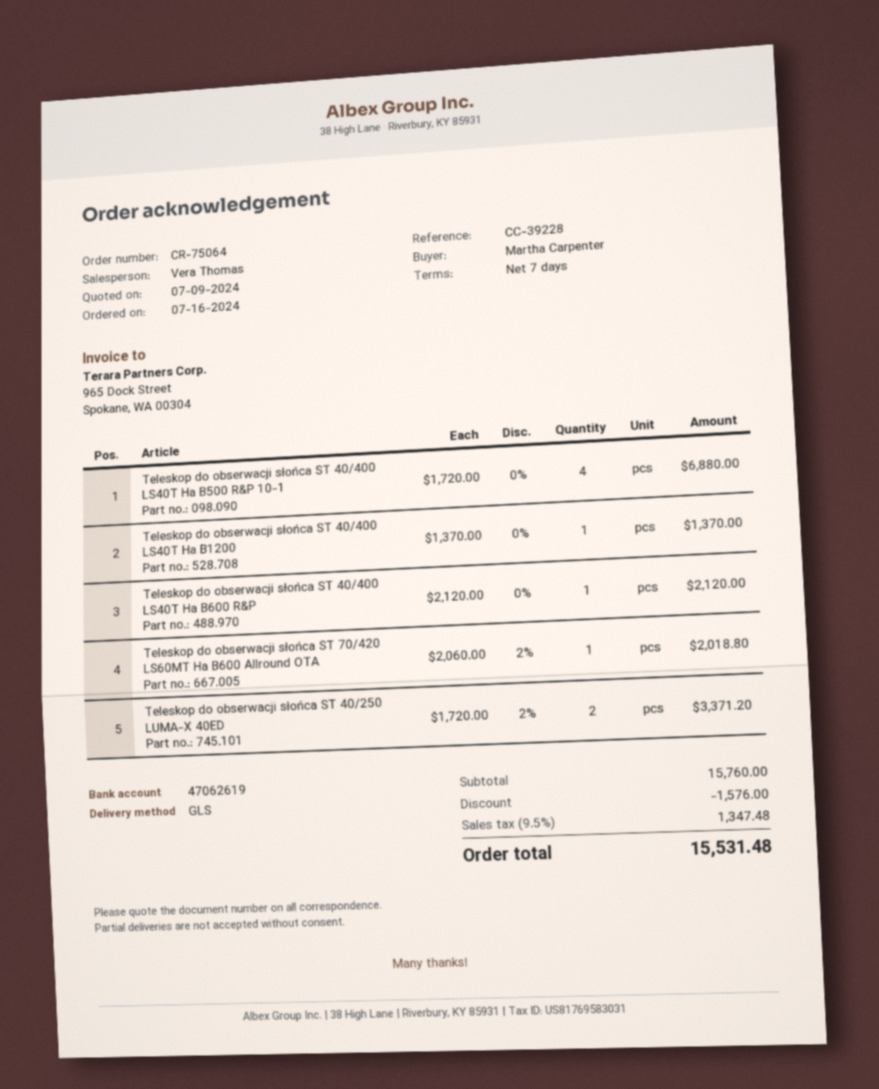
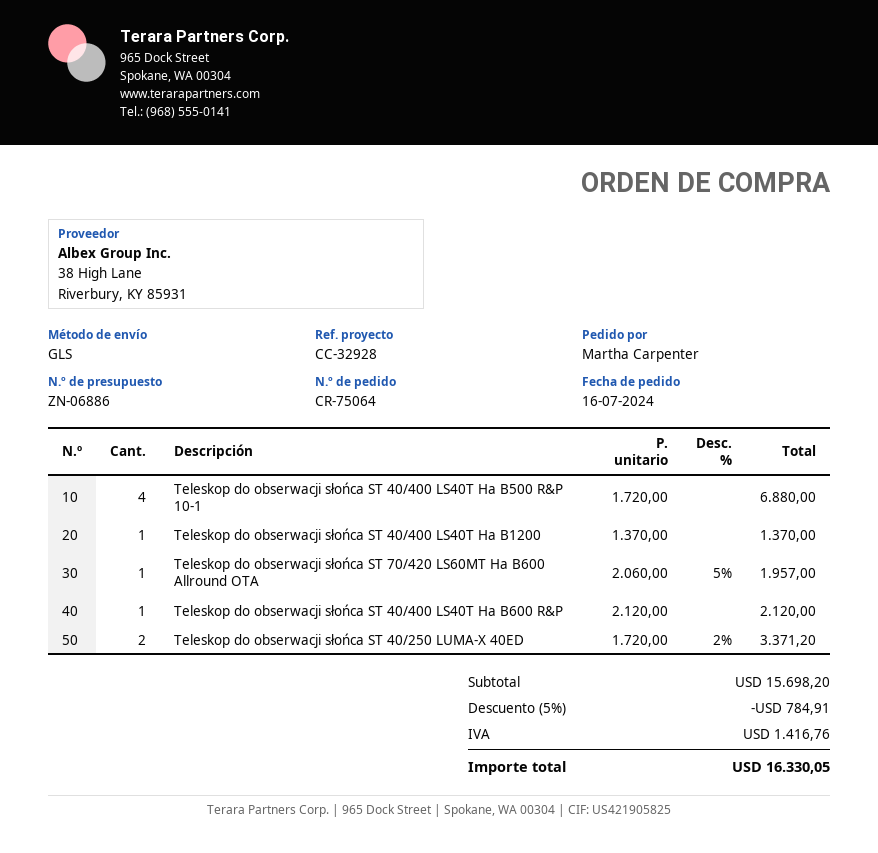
reference: CC-39228 -> CC-32928
Teleskop do obserwacji słońca ST 70/420 LS60MT Ha B600 Allround OTA: 1 x 2060.00 - 2% = 2018.80 -> 1 x 2060.00 - 5% = 1957.00
subtotal: 15760.00 -> 15698.20
discount: 1576.00 -> 784.91
tax: 1347.48 -> 1416.76
total: 15531.48 -> 16330.05

